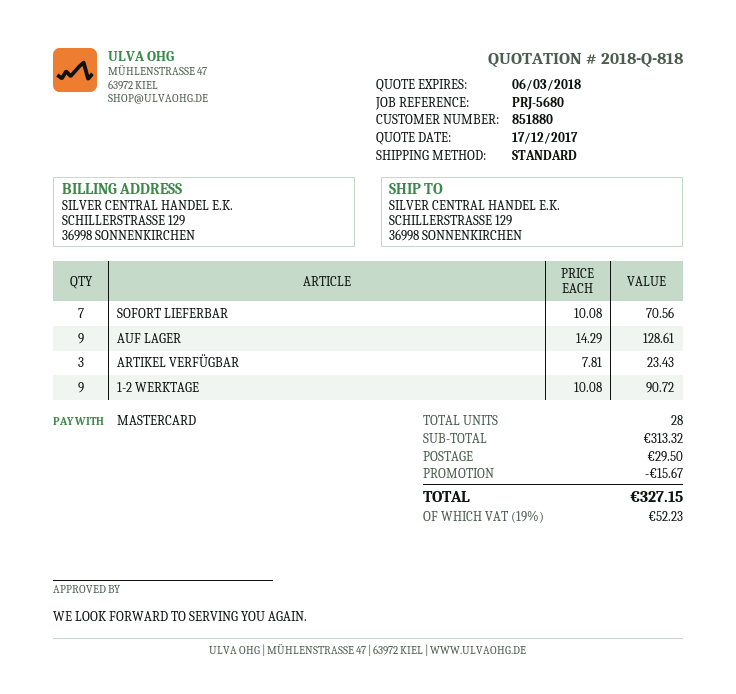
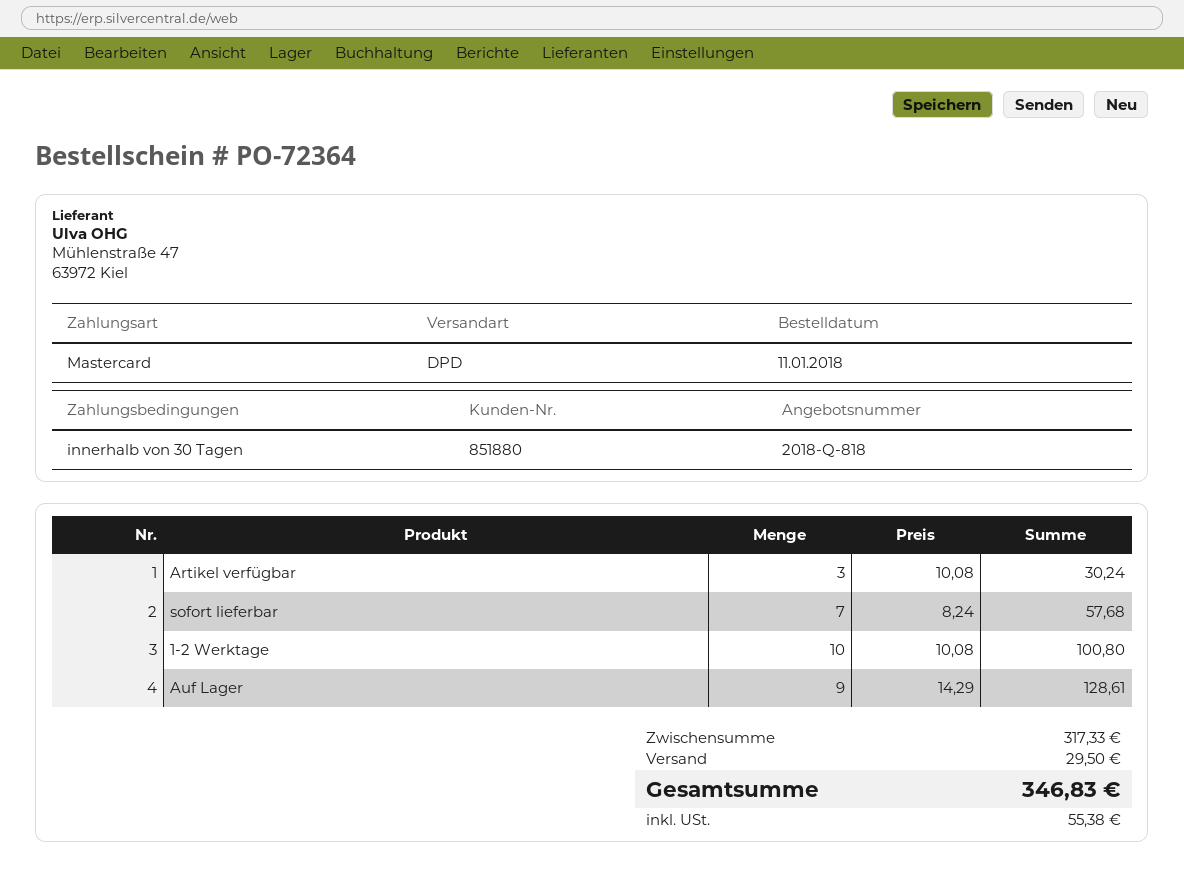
shipping method: standard -> DPD
SOFORT LIEFERBAR: 7 x 10.08 = 70.56 -> 7 x 8.24 = 57.68
ARTIKEL VERFÜGBAR: 3 x 7.81 = 23.43 -> 3 x 10.08 = 30.24
1-2 WERKTAGE: 9 x 10.08 = 90.72 -> 10 x 10.08 = 100.80
subtotal: 313.32 -> 317.33
discount: 15.67 -> none
tax: 52.23 -> 55.38
total: 327.15 -> 346.83

